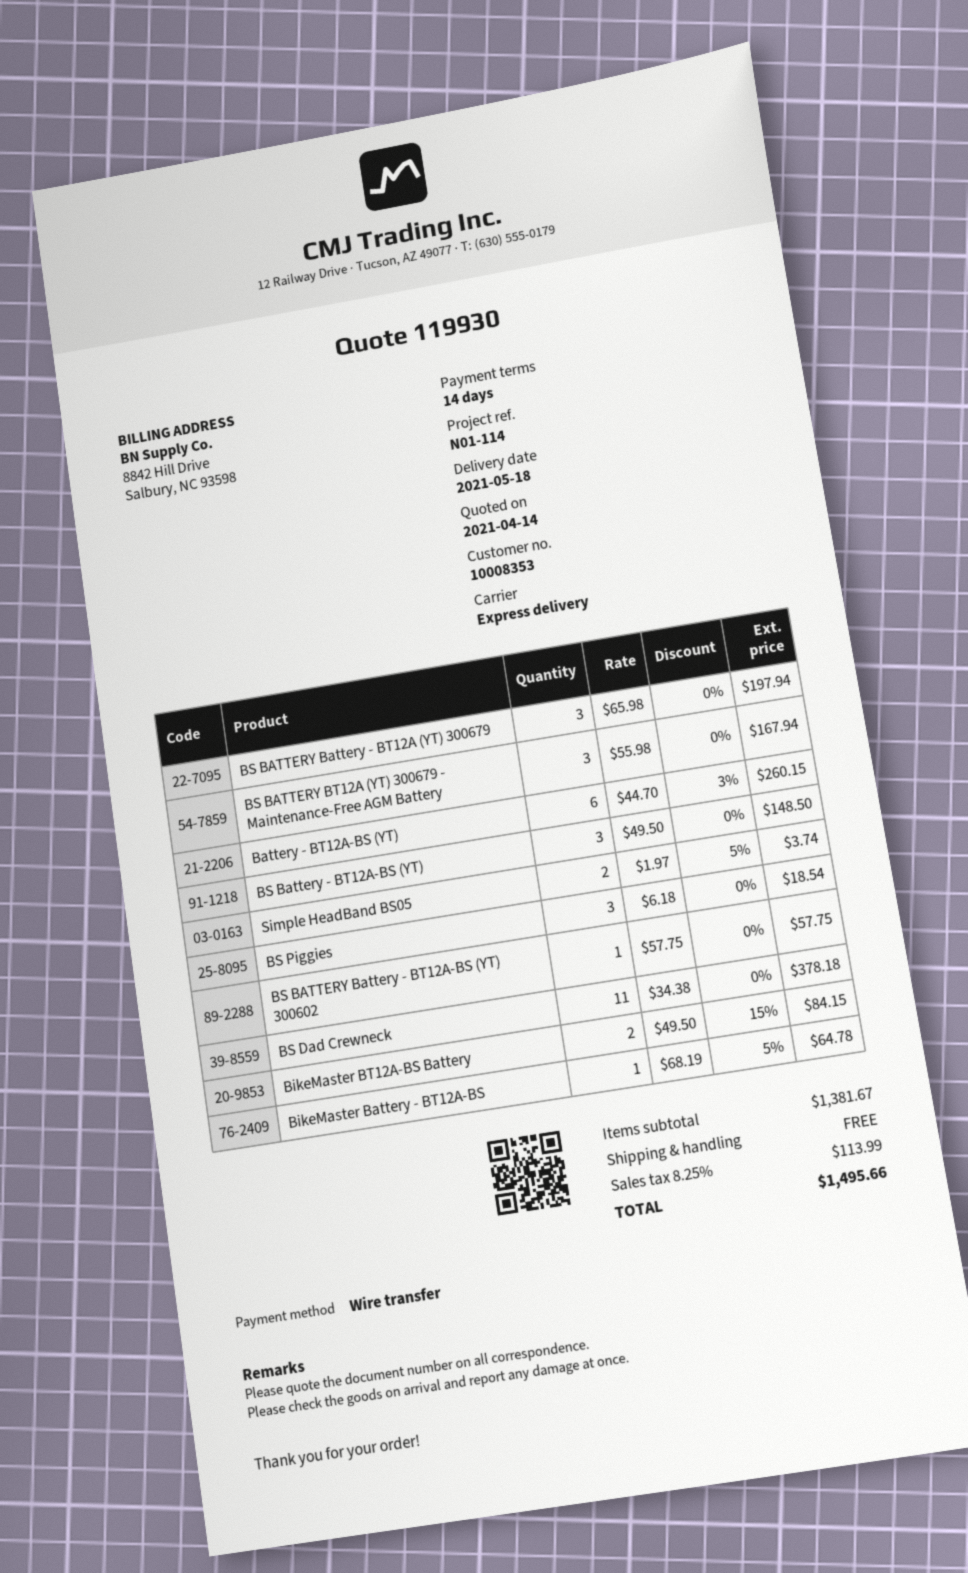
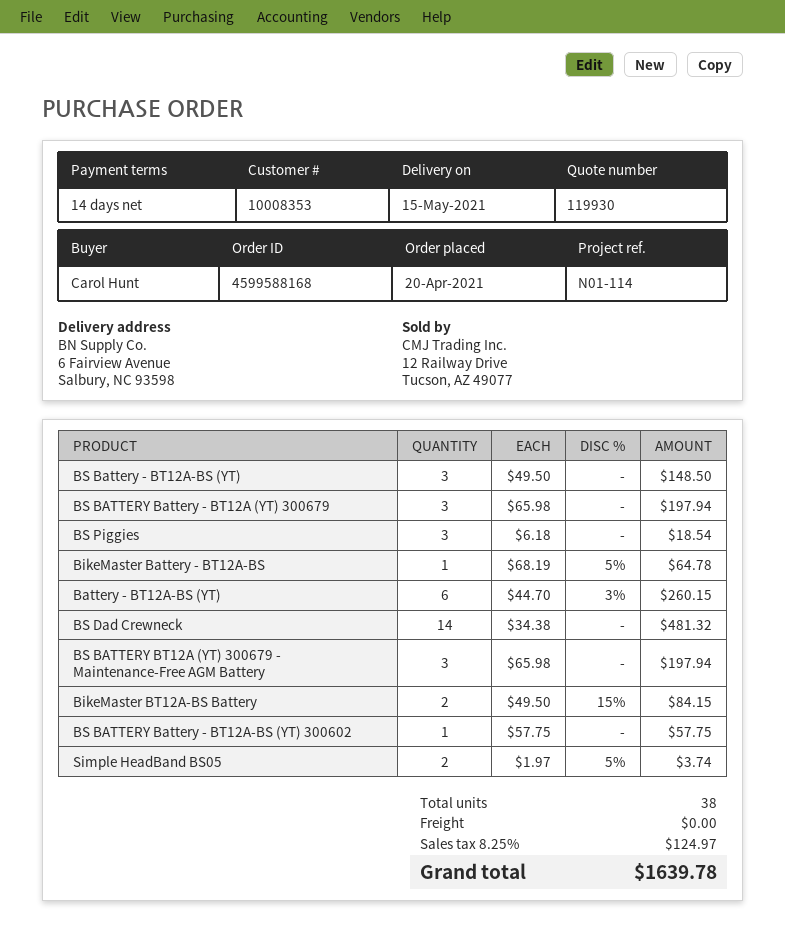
delivery date: 2021-05-18 -> 2021-05-15
BS BATTERY BT12A (YT) 300679 - Maintenance-Free AGM Battery: 3 x 55.98 = 167.94 -> 3 x 65.98 = 197.94
BS Dad Crewneck: 11 x 34.38 = 378.18 -> 14 x 34.38 = 481.32
tax: 8.25% = 113.99 -> 8.25% = 124.97
total: 1495.66 -> 1639.78

